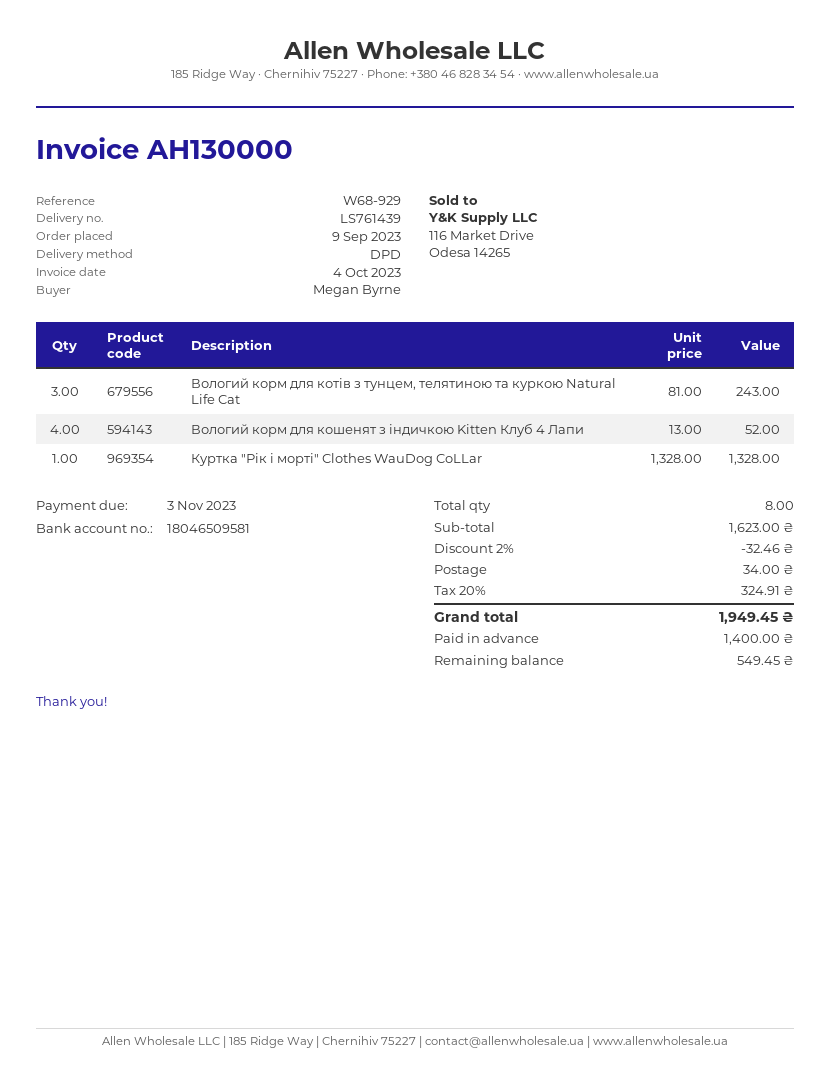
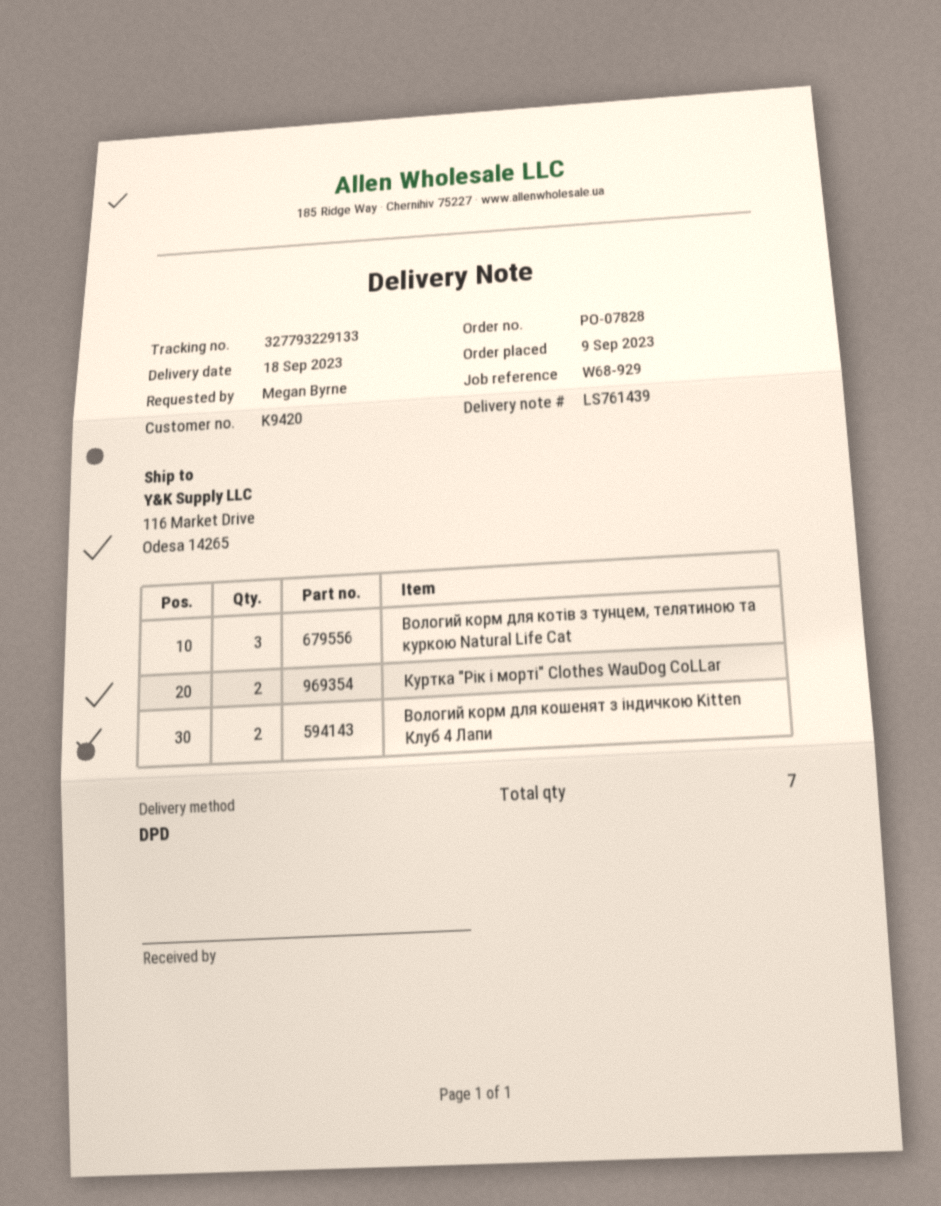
Вологий корм для кошенят з індичкою Kitten Клуб 4 Лапи: 4 -> 2
Куртка "Рік і морті" Clothes WauDog CoLLar: 1 -> 2
total quantity: 8 -> 7

